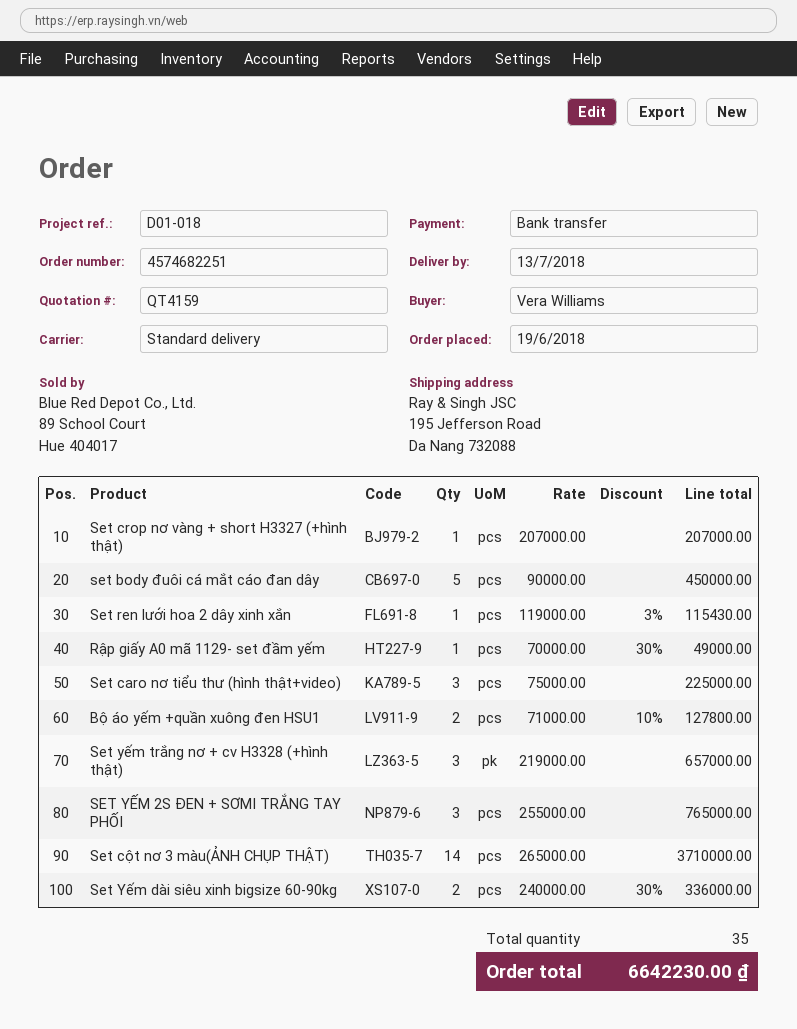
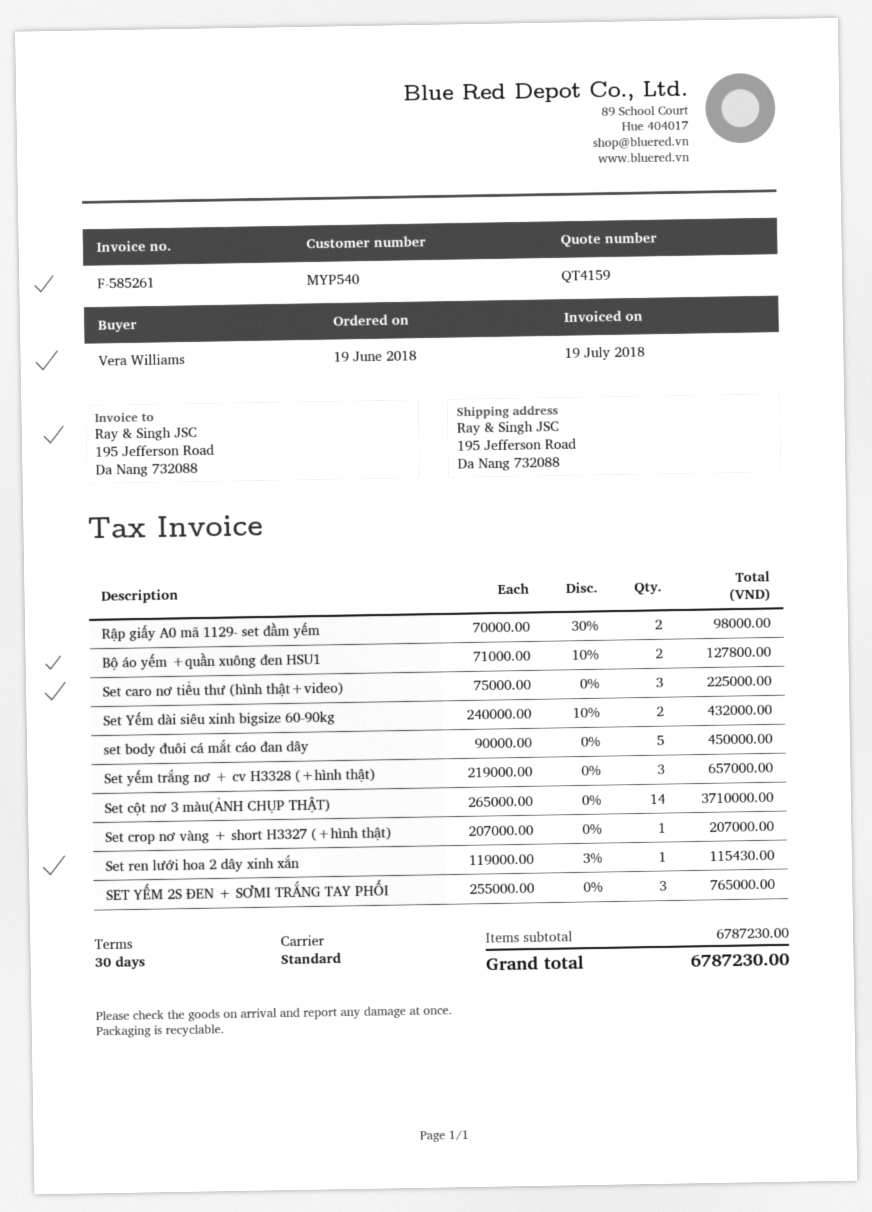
Rập giấy A0 mã 1129- set đầm yếm: 1 x 70000.00 - 30% = 49000.00 -> 2 x 70000.00 - 30% = 98000.00
Set Yếm dài siêu xinh bigsize 60-90kg: 2 x 240000.00 - 30% = 336000.00 -> 2 x 240000.00 - 10% = 432000.00
total: 6642230.00 -> 6787230.00

